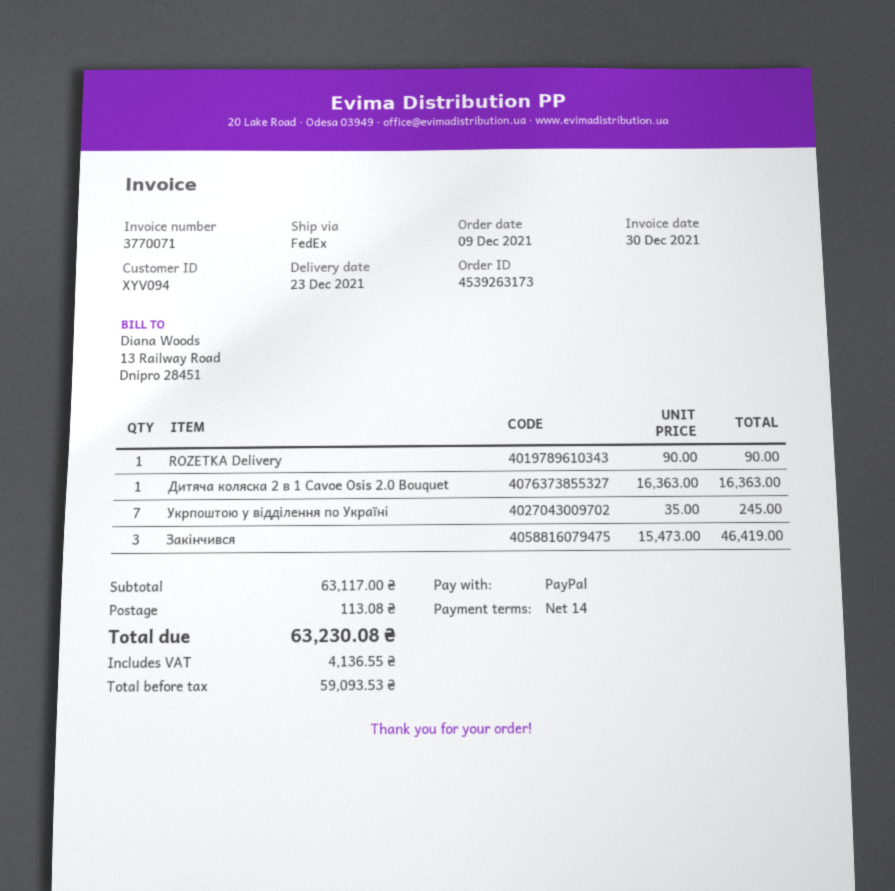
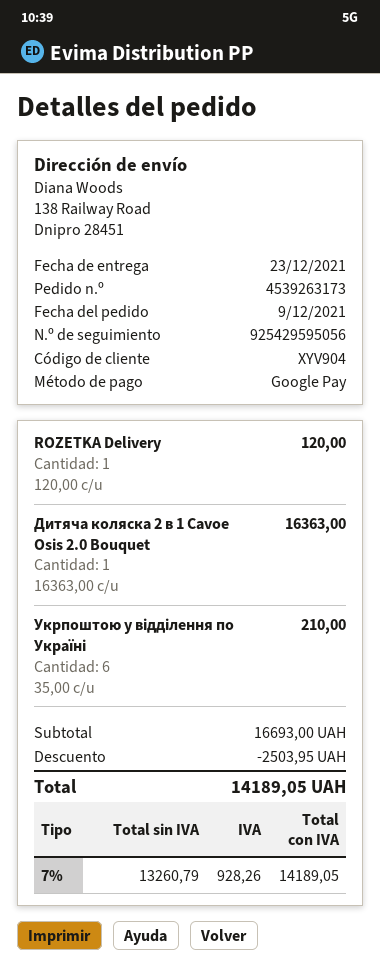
customer number: XYV094 -> XYV904
payment method: PayPal -> Google Pay
ROZETKA Delivery: 1 x 90.00 = 90.00 -> 1 x 120.00 = 120.00
Укрпоштою у відділення по Україні: 7 x 35.00 = 245.00 -> 6 x 35.00 = 210.00
Закінчився: 3 x 15473.00 = 46419.00 -> none
subtotal: 63117.00 -> 16693.00
discount: none -> 2503.95
shipping: 113.08 -> none
net: 59093.53 -> 13260.79
tax: 4136.55 -> 928.26
total: 63230.08 -> 14189.05

